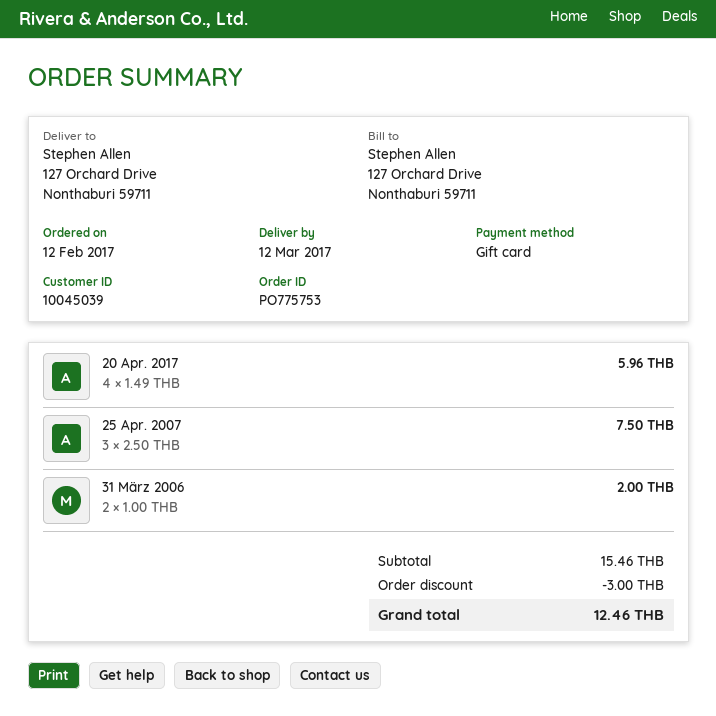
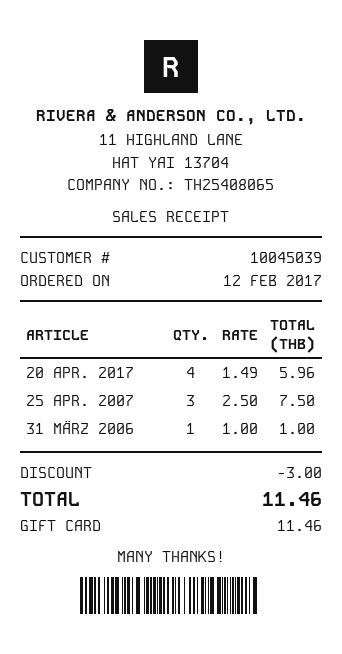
31 März 2006: 2 x 1.00 = 2.00 -> 1 x 1.00 = 1.00
total: 12.46 -> 11.46

